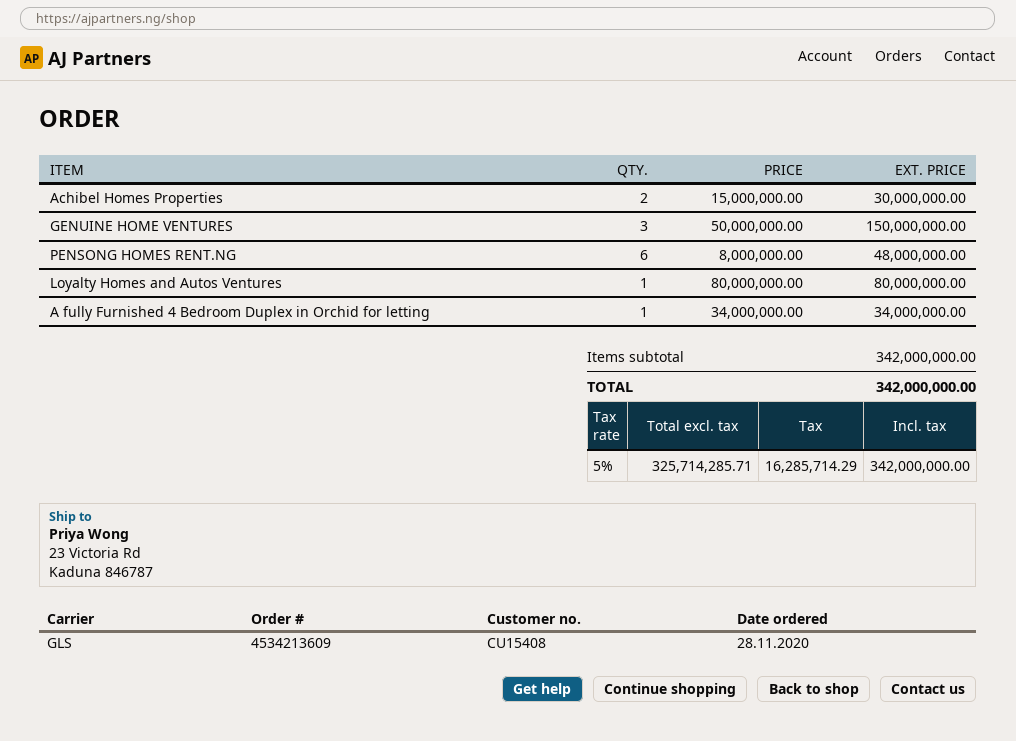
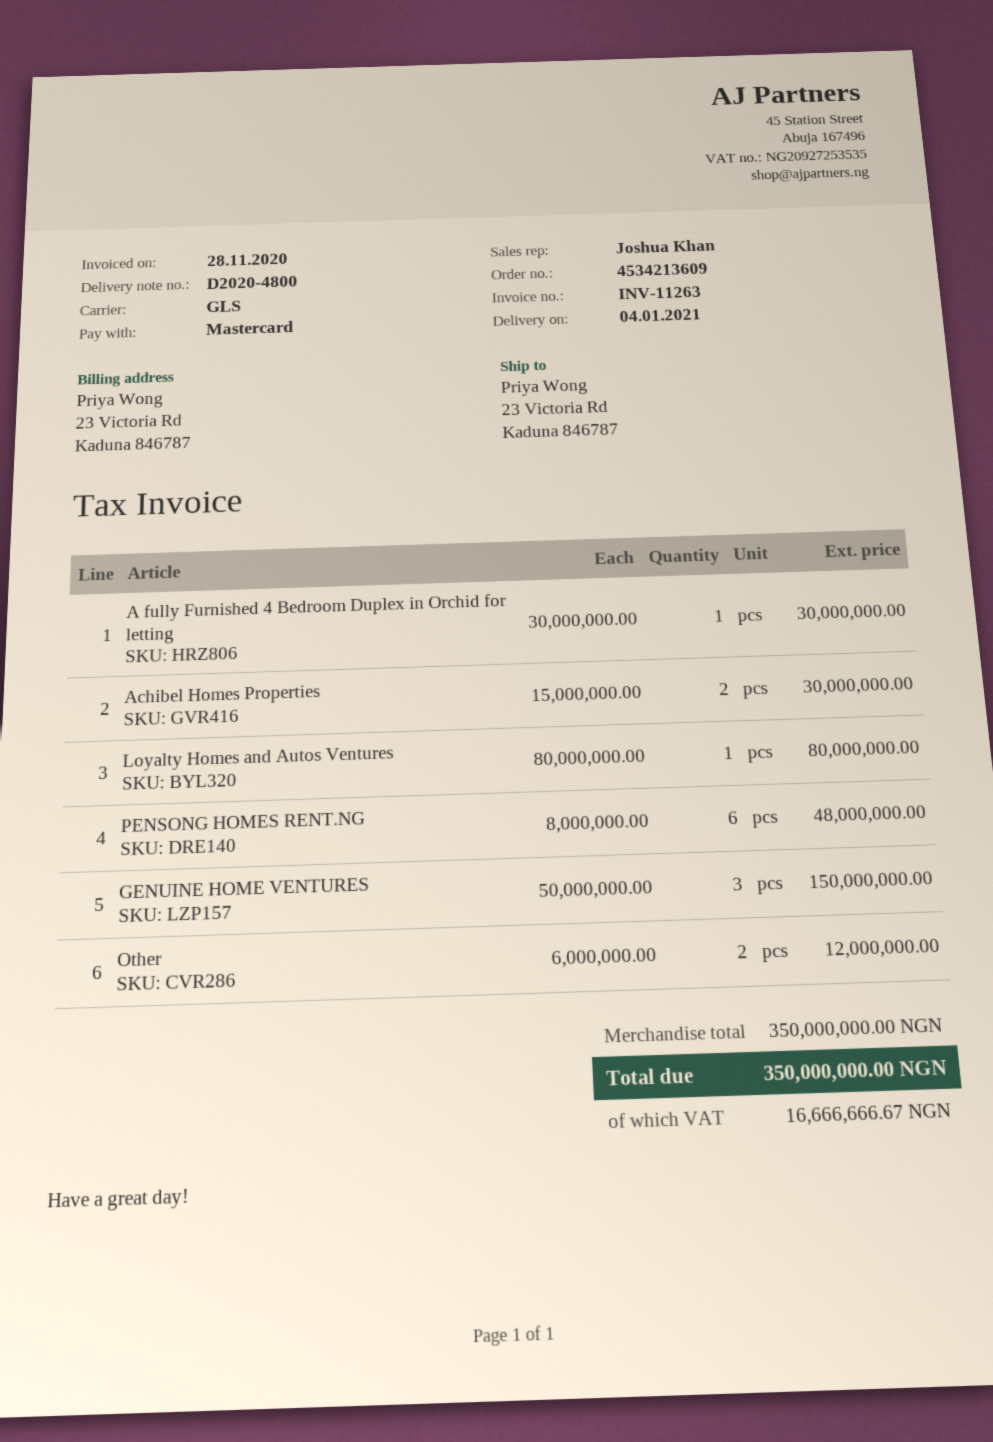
A fully Furnished 4 Bedroom Duplex in Orchid for letting: 1 x 34000000.00 = 34000000.00 -> 1 x 30000000.00 = 30000000.00
Other: none -> 2 x 6000000.00 = 12000000.00
subtotal: 342000000.00 -> 350000000.00
tax: 16285714.29 -> 16666666.67
total: 342000000.00 -> 350000000.00

